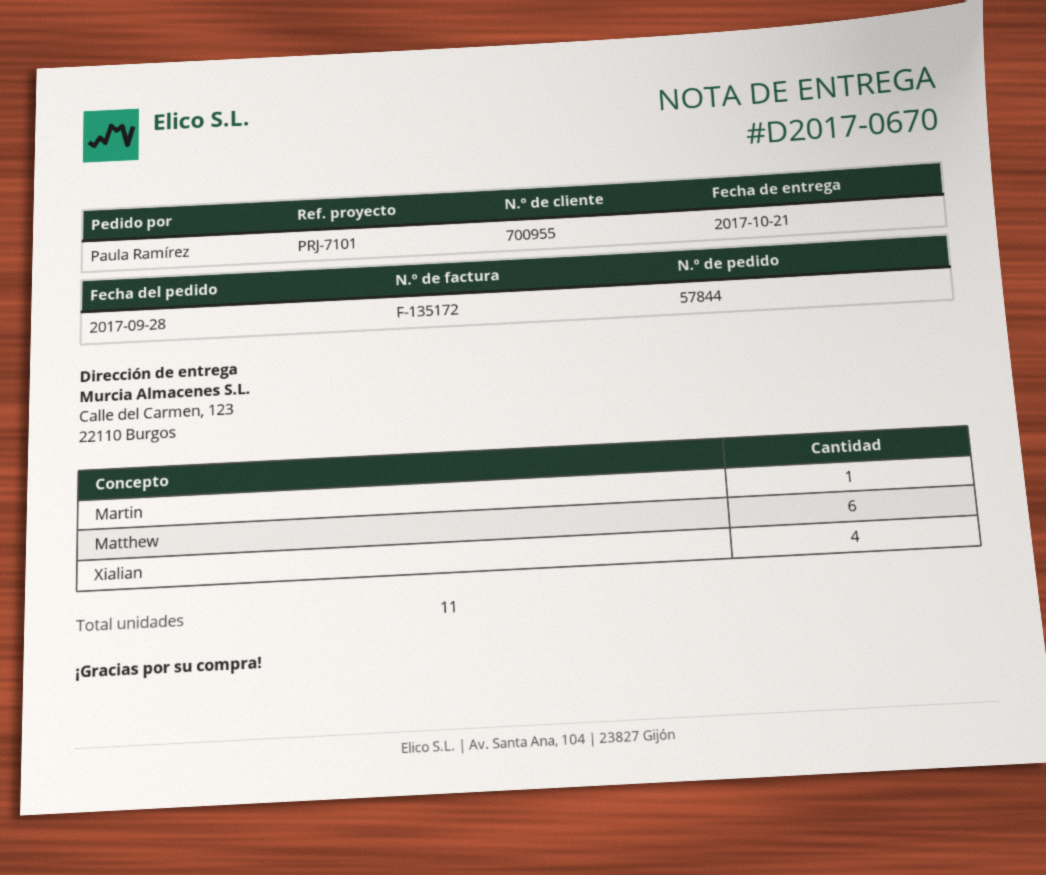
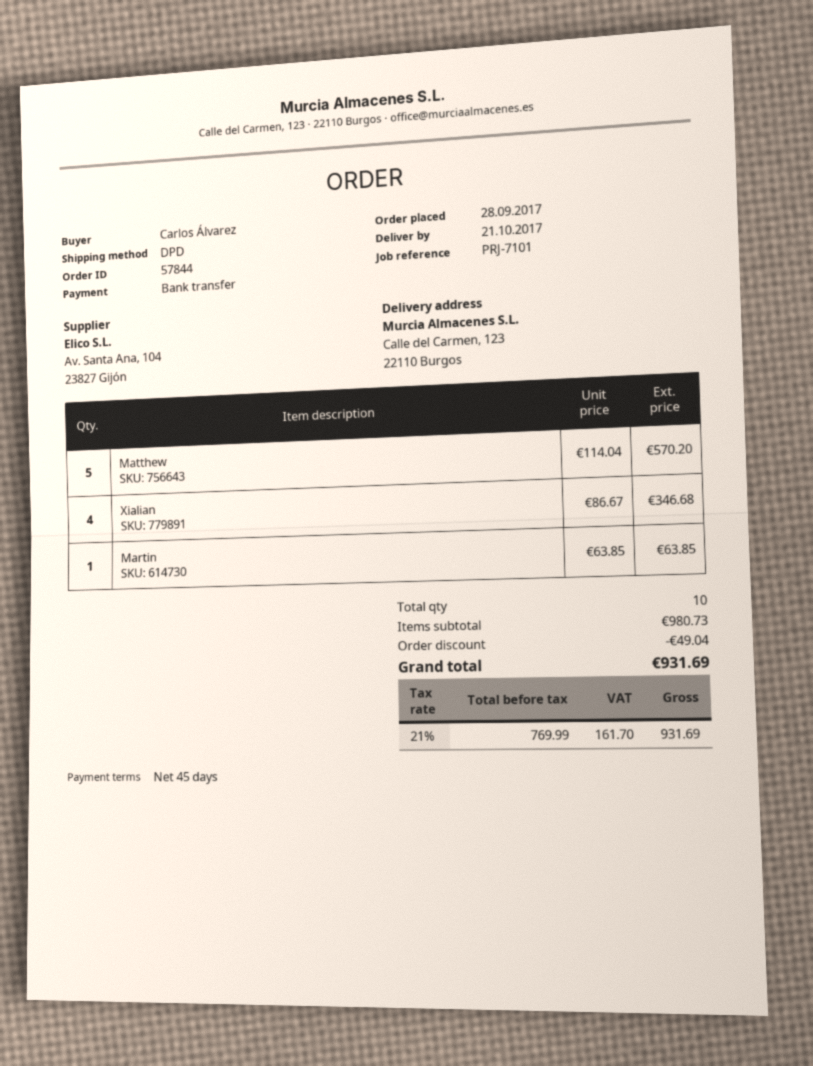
ordered by: Paula Ramírez -> Carlos Álvarez
Matthew: 6 -> 5
total quantity: 11 -> 10

